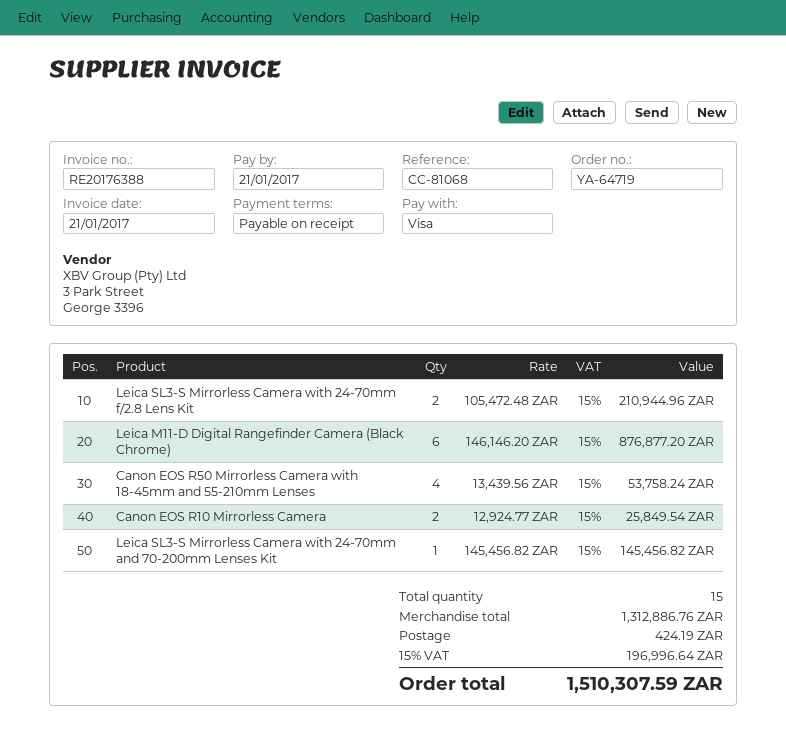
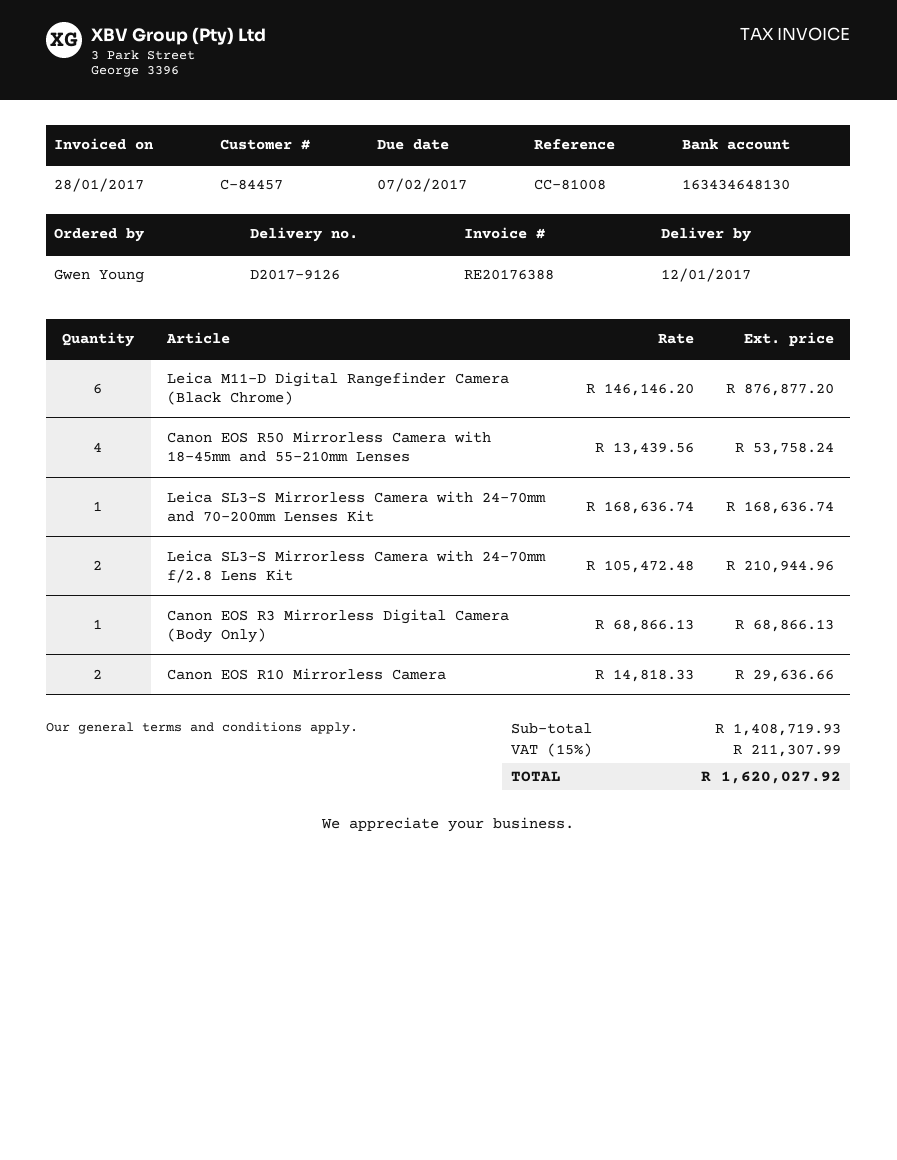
invoice date: 2017-01-21 -> 2017-01-28
due date: 2017-01-21 -> 2017-02-07
reference: CC-81068 -> CC-81008
Canon EOS R10 Mirrorless Camera: 2 x 12924.77 = 25849.54 -> 2 x 14818.33 = 29636.66
Leica SL3-S Mirrorless Camera with 24-70mm and 70-200mm Lenses Kit: 1 x 145456.82 = 145456.82 -> 1 x 168636.74 = 168636.74
Canon EOS R3 Mirrorless Digital Camera (Body Only): none -> 1 x 68866.13 = 68866.13
subtotal: 1312886.76 -> 1408719.93
shipping: 424.19 -> none
tax: 15% = 196996.64 -> 15% = 211307.99
total: 1510307.59 -> 1620027.92

